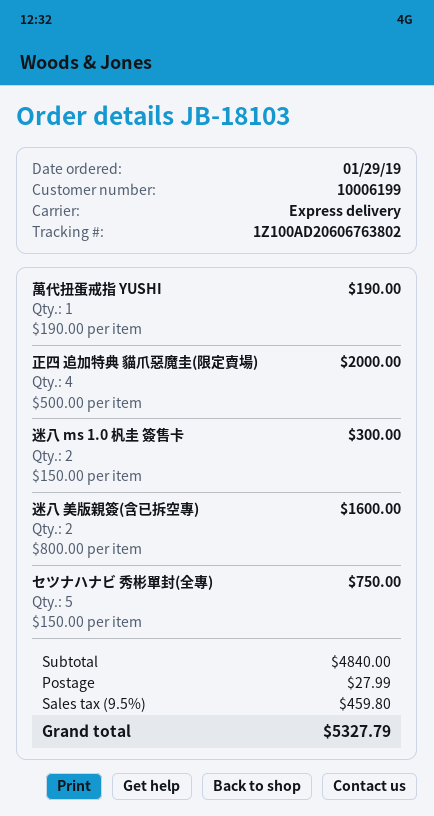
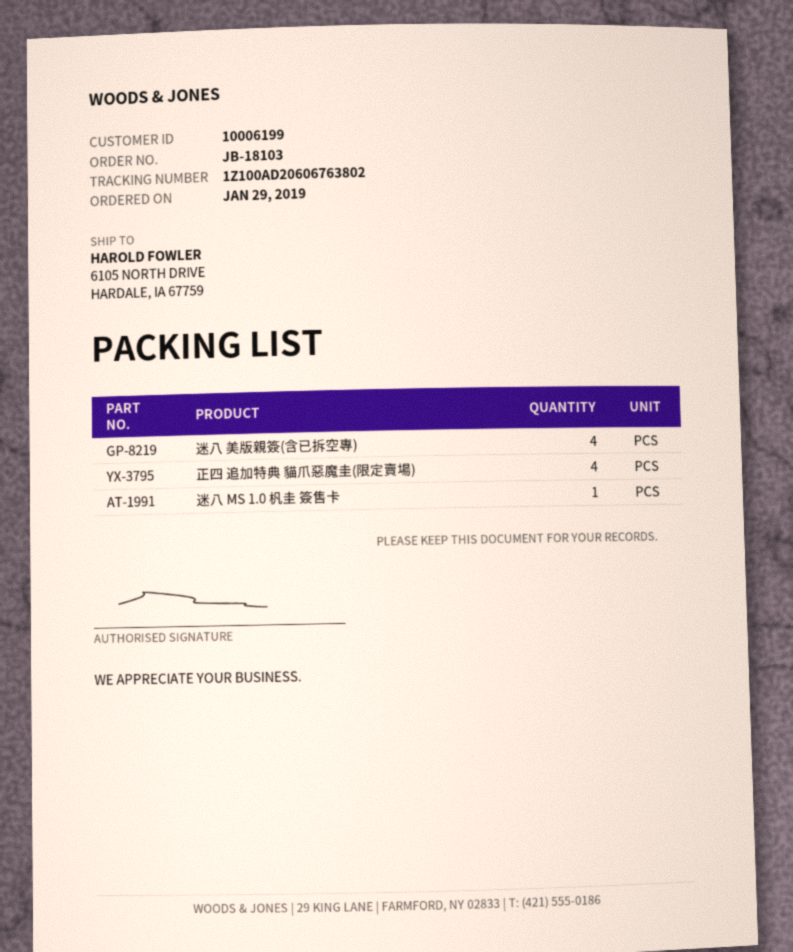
萬代扭蛋戒指 YUSHI: 1 -> none
迷八 ms 1.0 杋圭 簽售卡: 2 -> 1
迷八 美版親簽(含已拆空專): 2 -> 4
セツナハナビ 秀彬單封(全專): 5 -> none

